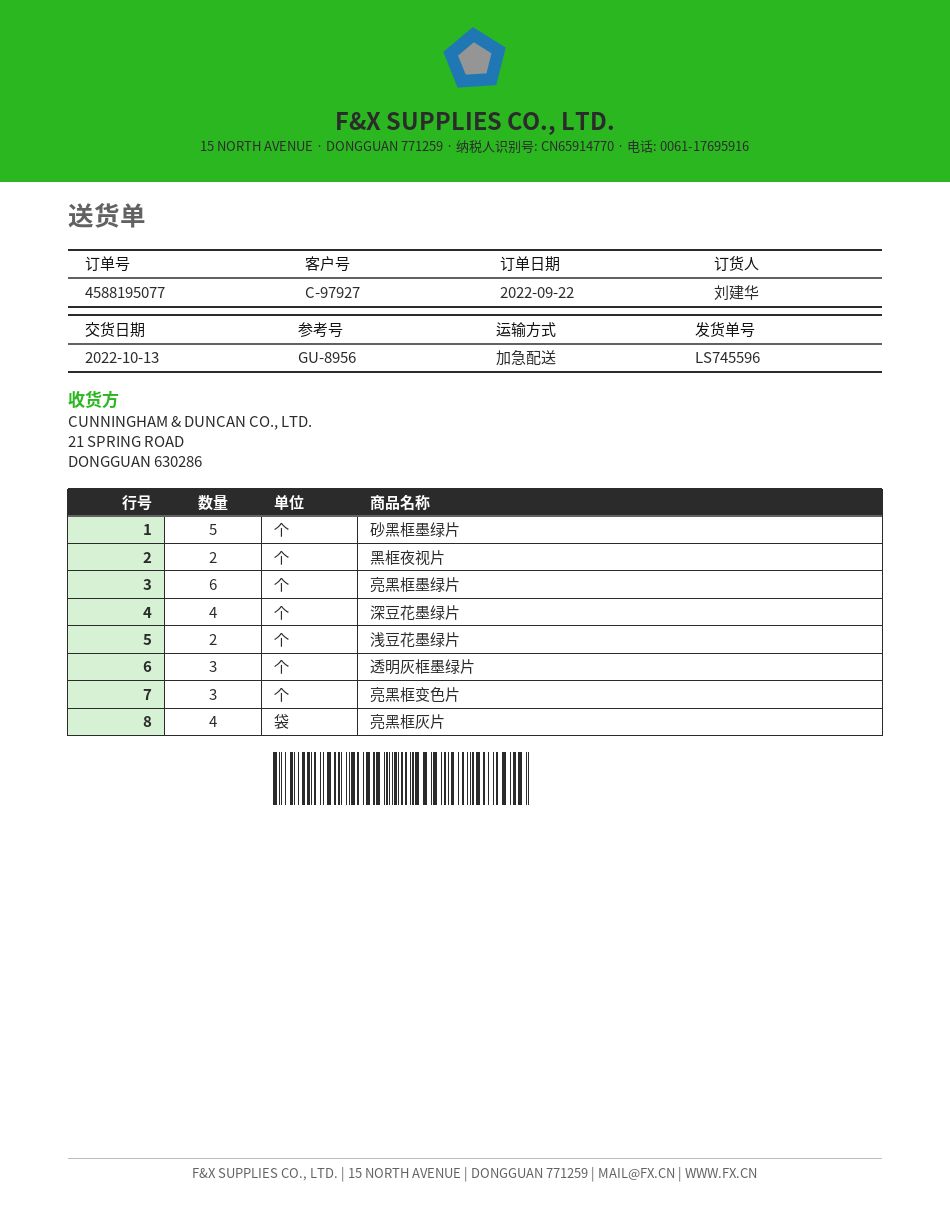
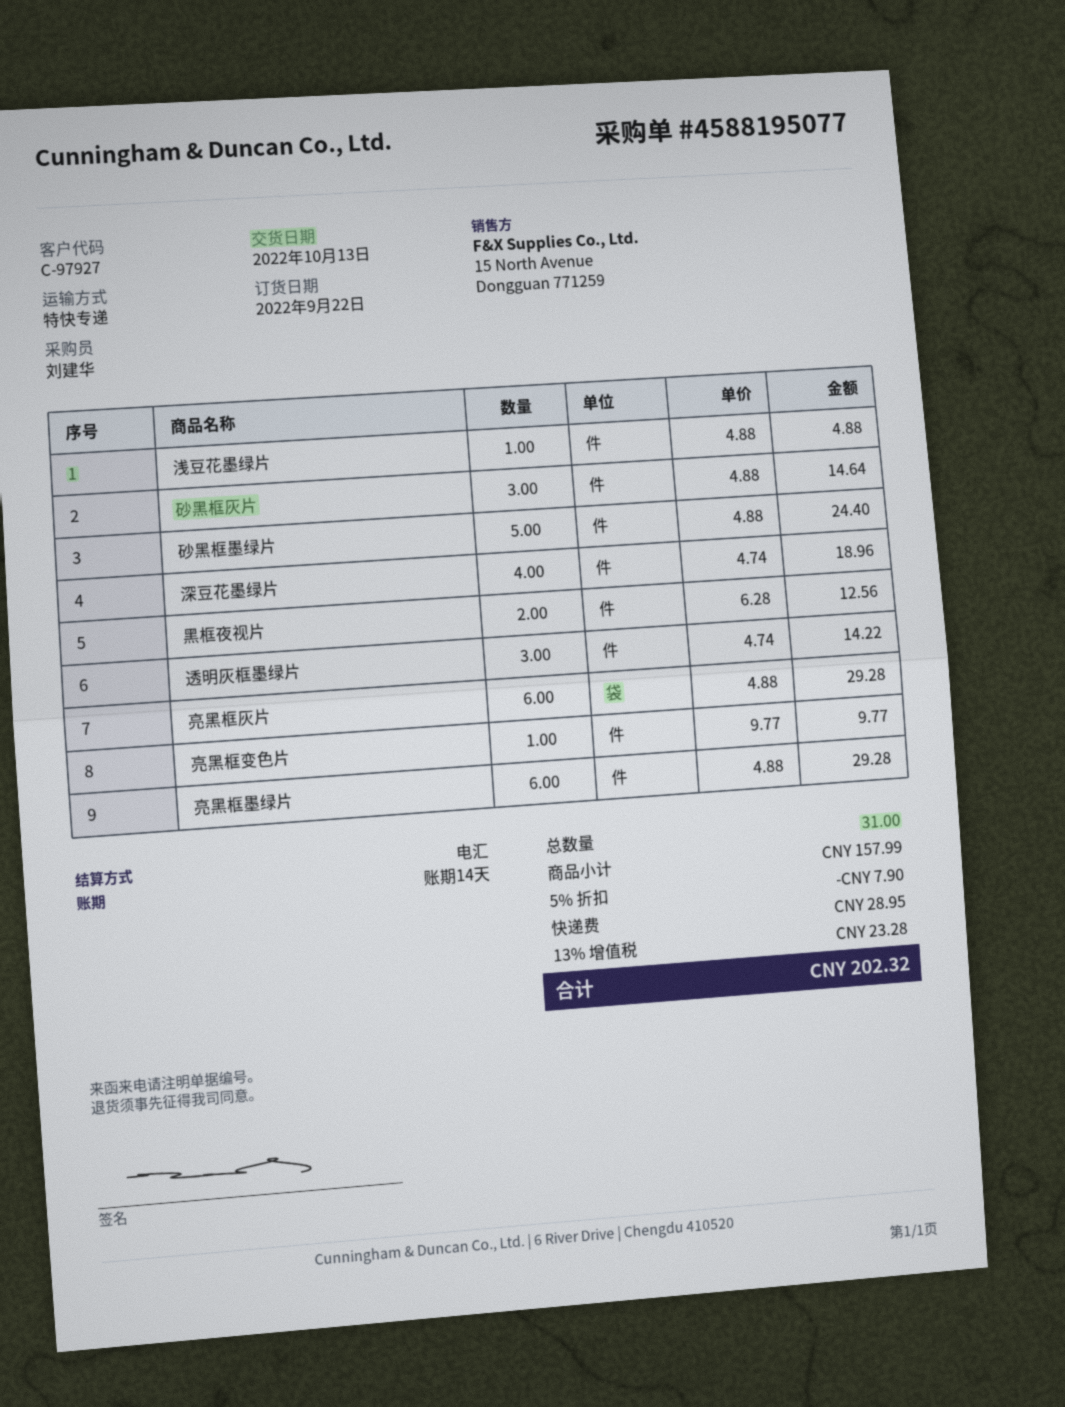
浅豆花墨绿片: 2 -> 1
亮黑框变色片: 3 -> 1
亮黑框灰片: 4 -> 6
砂黑框灰片: none -> 3

